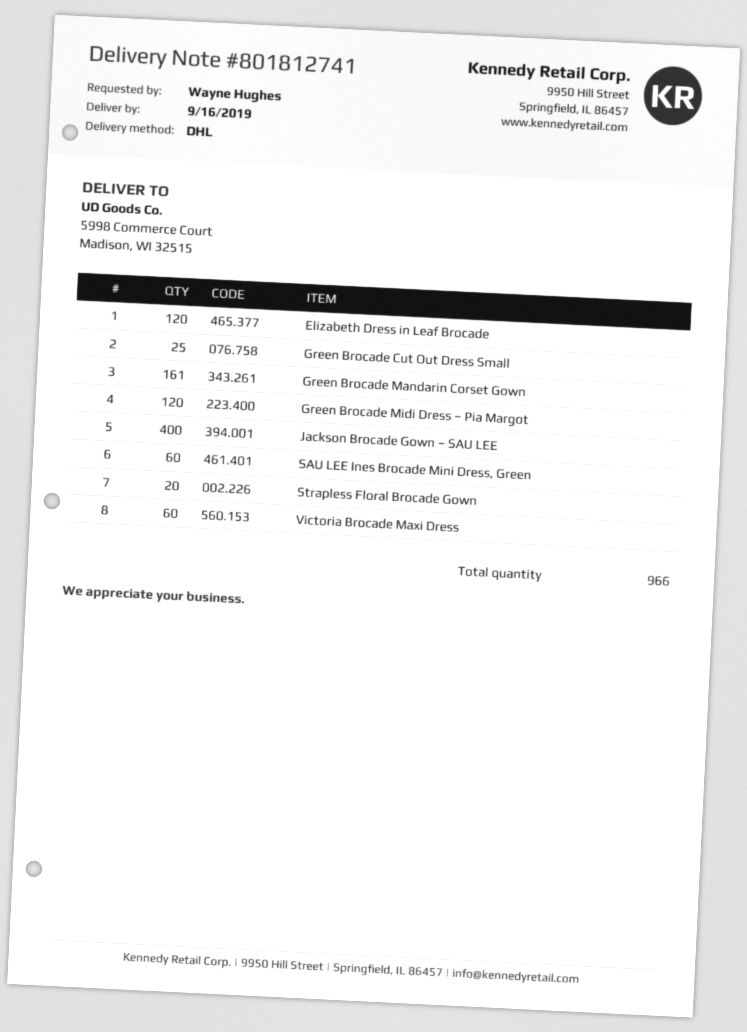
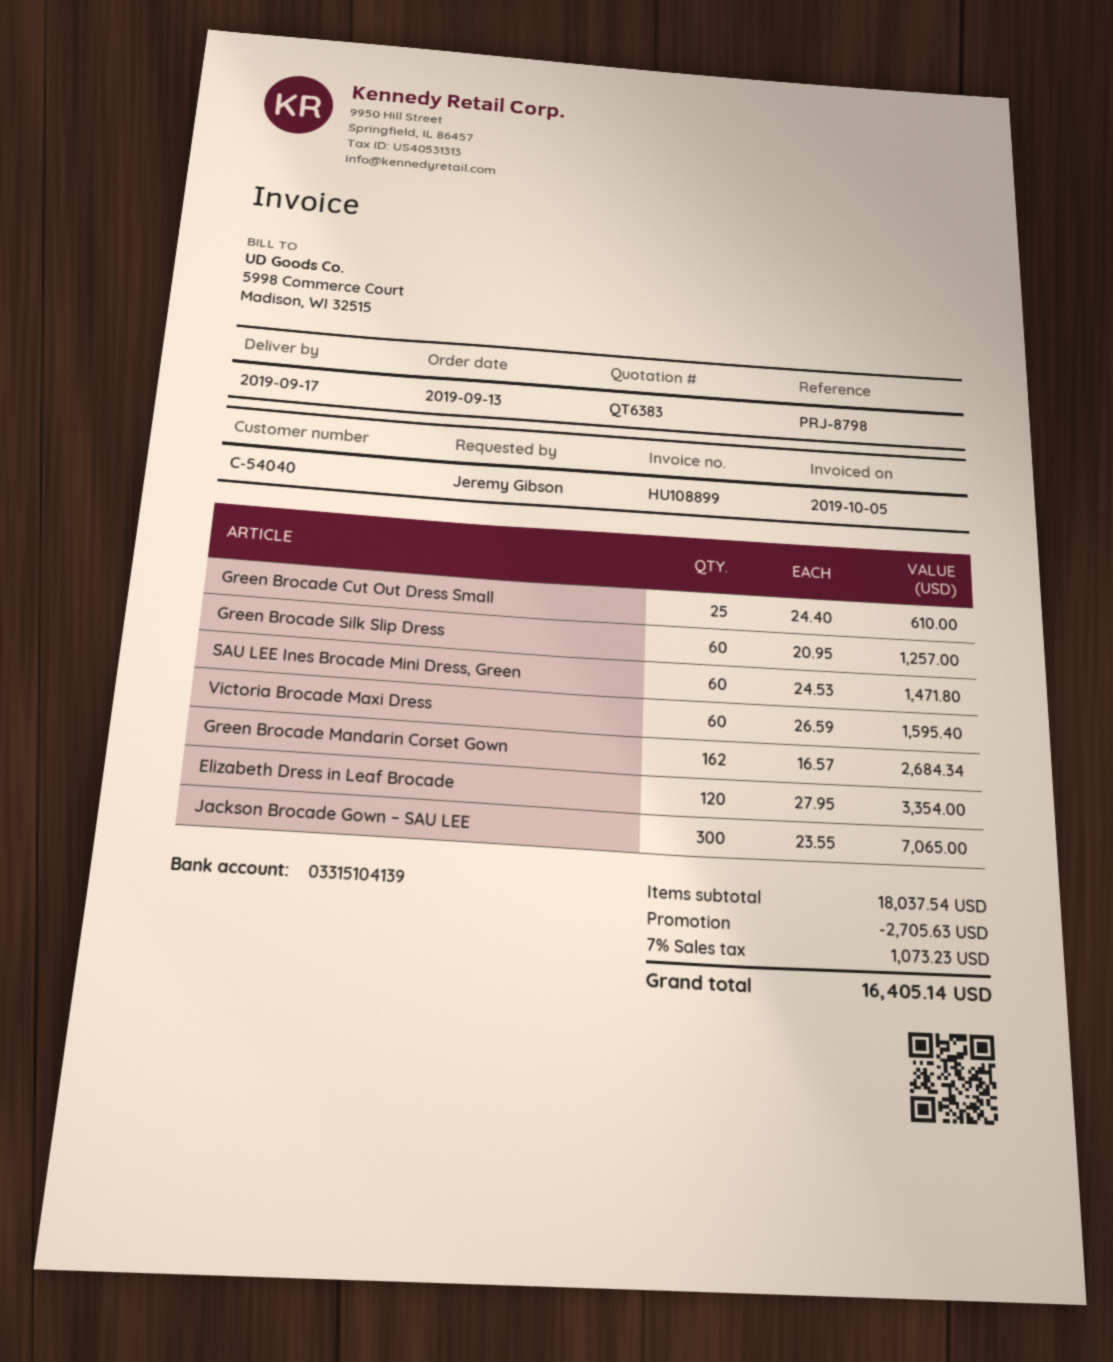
delivery date: 2019-09-16 -> 2019-09-17
ordered by: Wayne Hughes -> Jeremy Gibson
Green Brocade Mandarin Corset Gown: 161 -> 162
Green Brocade Midi Dress – Pia Margot: 120 -> none
Jackson Brocade Gown – SAU LEE: 400 -> 300
Strapless Floral Brocade Gown: 20 -> none
Green Brocade Silk Slip Dress: none -> 60

